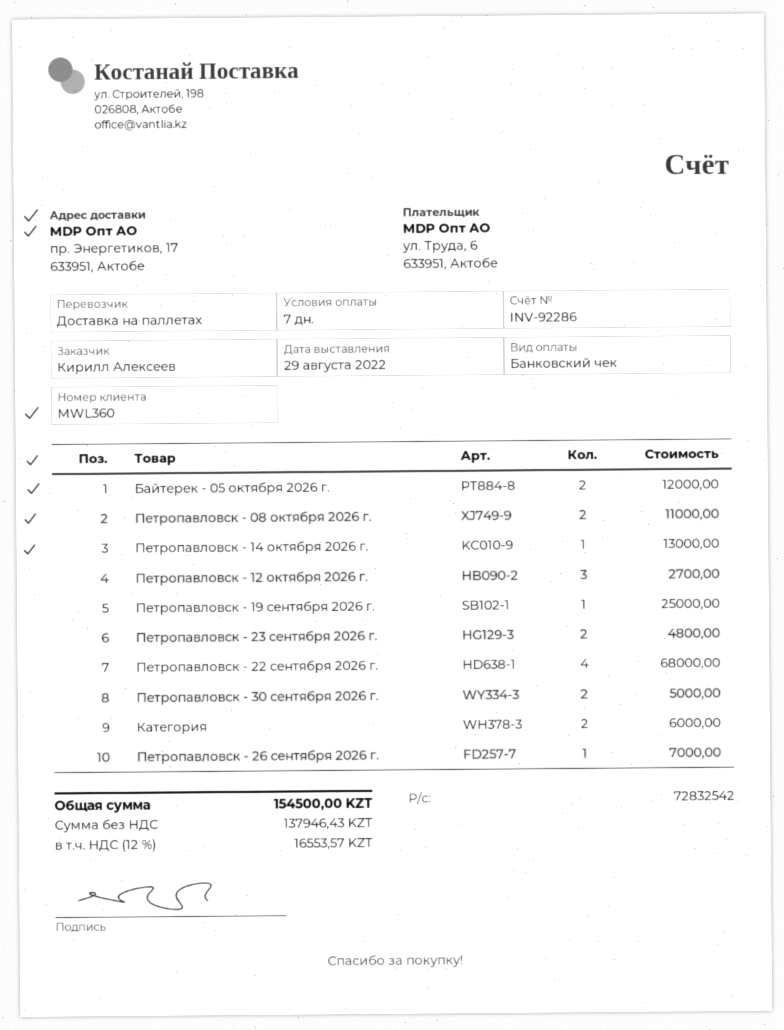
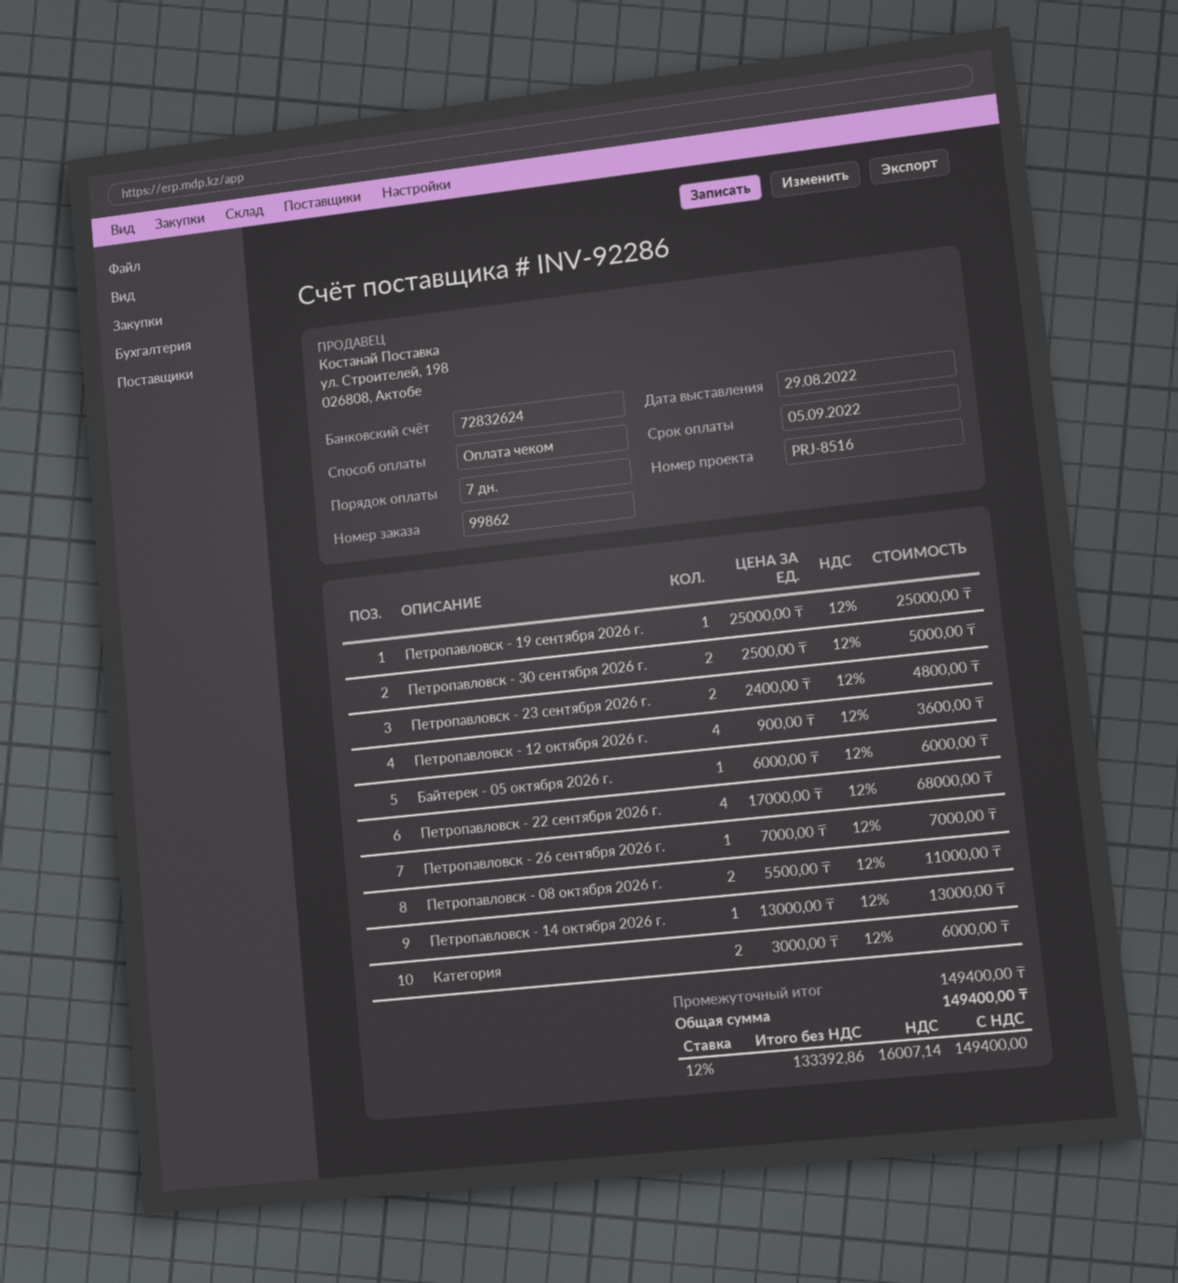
bank account: 72832542 -> 72832624
Байтерек - 05 октября 2026 г.: 2 for 12000.00 -> 1 for 6000.00
Петропавловск - 12 октября 2026 г.: 3 for 2700.00 -> 4 for 3600.00
net: 137946.43 -> 133392.86
tax: 12% = 16553.57 -> 12% = 16007.14
total: 154500.00 -> 149400.00

